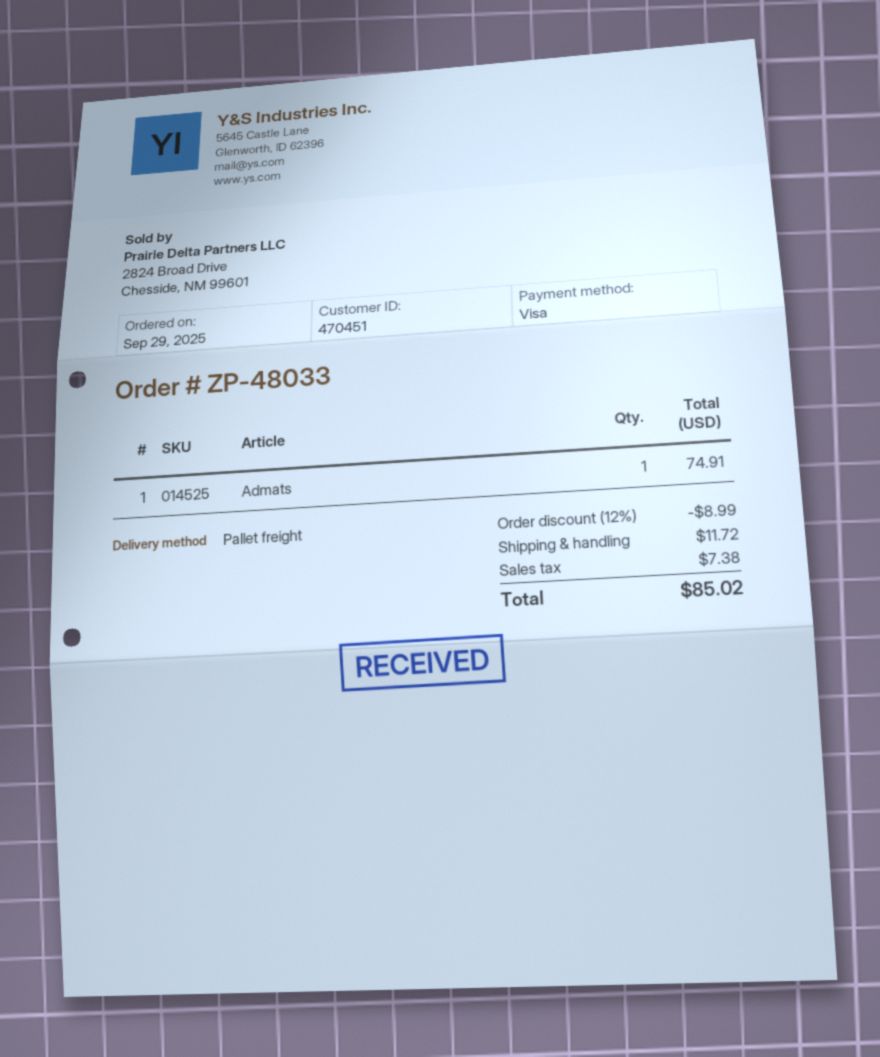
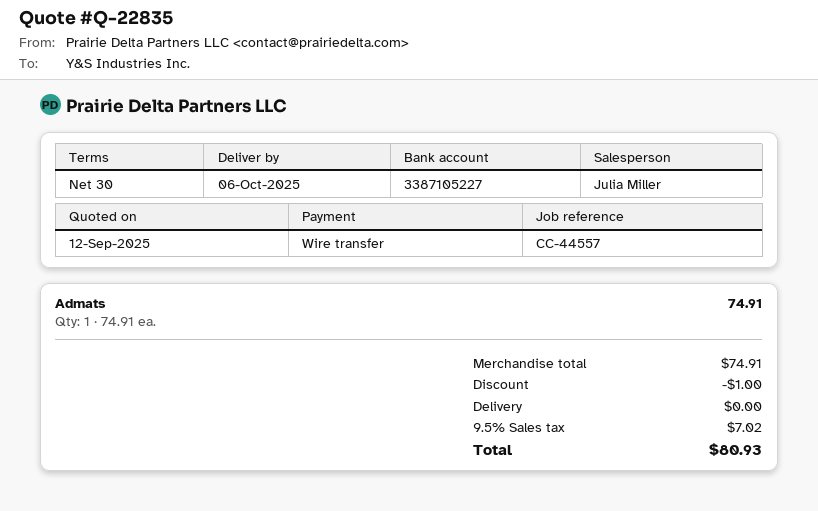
payment method: Visa -> bank transfer
discount: 8.99 -> 1.00
shipping: 11.72 -> 0.00
tax: 7.38 -> 7.02
total: 85.02 -> 80.93

